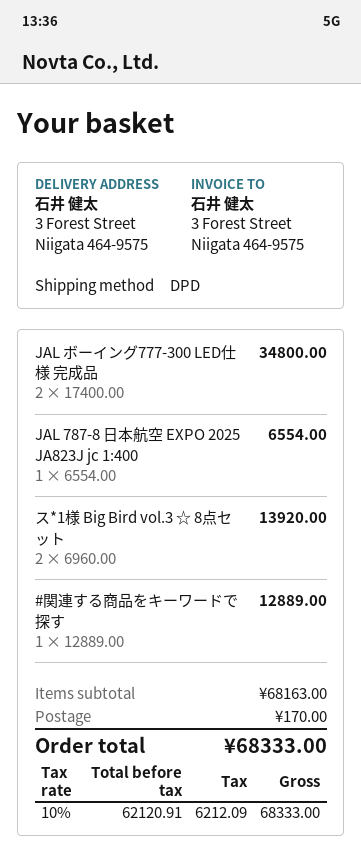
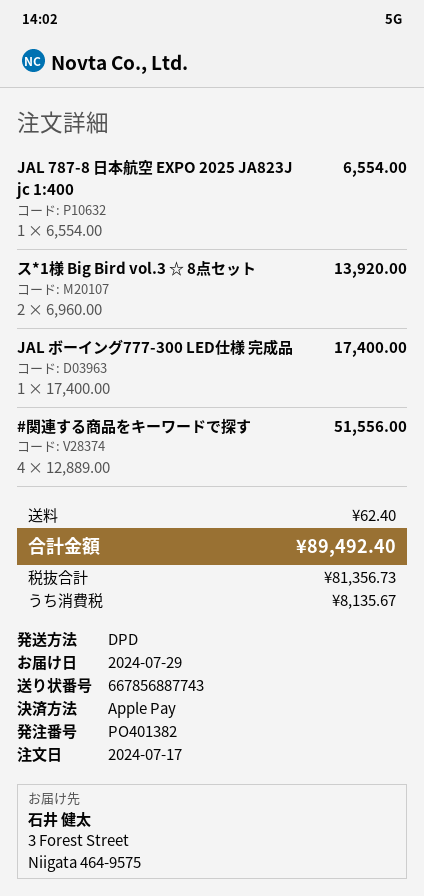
JAL ボーイング777-300 LED仕様 完成品: 2 x 17400.00 = 34800.00 -> 1 x 17400.00 = 17400.00
#関連する商品をキーワードで探す: 1 x 12889.00 = 12889.00 -> 4 x 12889.00 = 51556.00
shipping: 170.00 -> 62.40
net: 62120.91 -> 81356.73
tax: 6212.09 -> 8135.67
total: 68333.00 -> 89492.40

